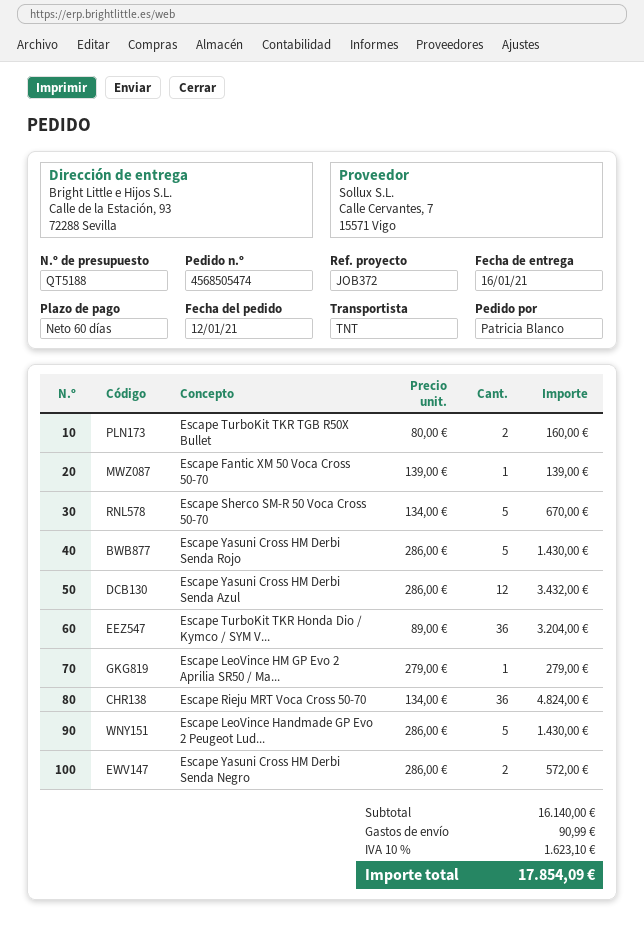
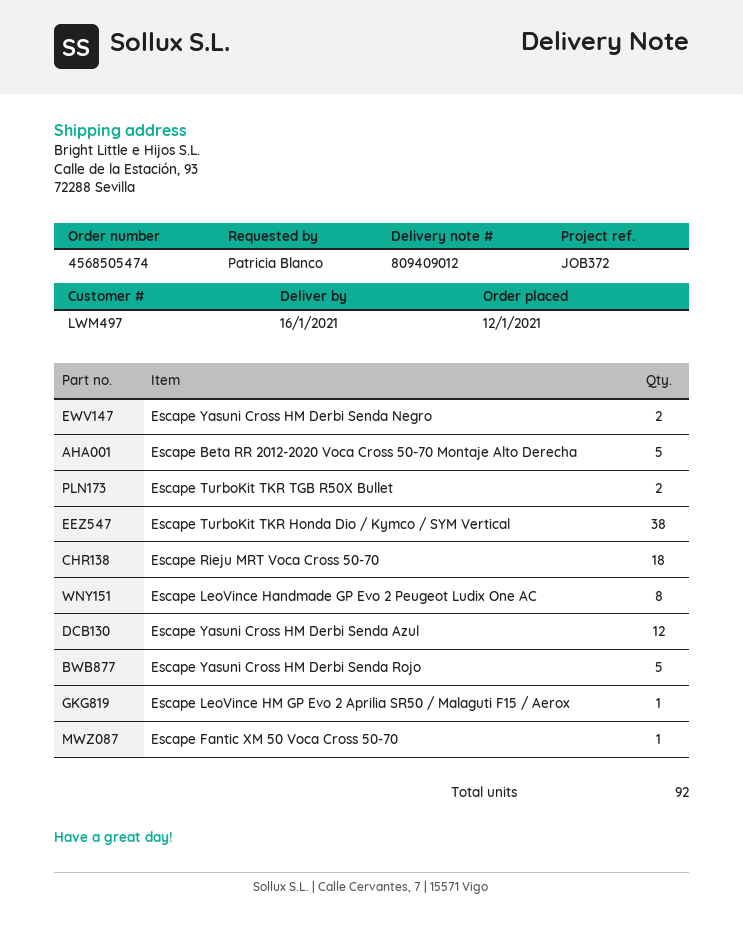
Escape Sherco SM-R 50 Voca Cross 50-70: 5 -> none
Escape TurboKit TKR Honda Dio / Kymco / SYM V...: 36 -> 38
Escape Rieju MRT Voca Cross 50-70: 36 -> 18
Escape LeoVince Handmade GP Evo 2 Peugeot Lud...: 5 -> 8
Escape Beta RR 2012-2020 Voca Cross 50-70 Montaje Alto Derecha: none -> 5

